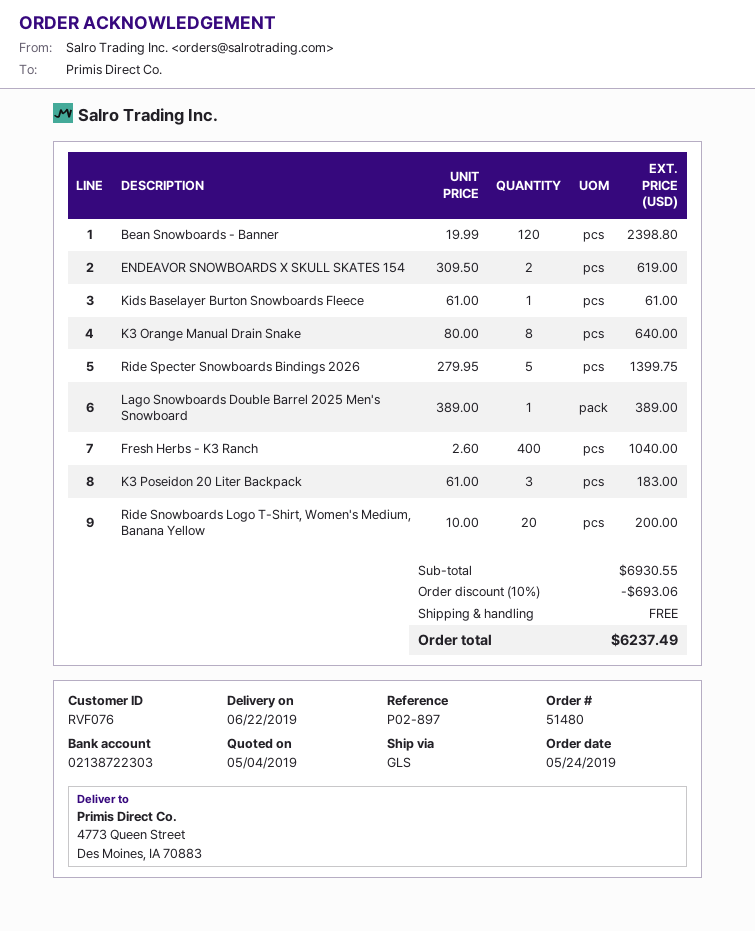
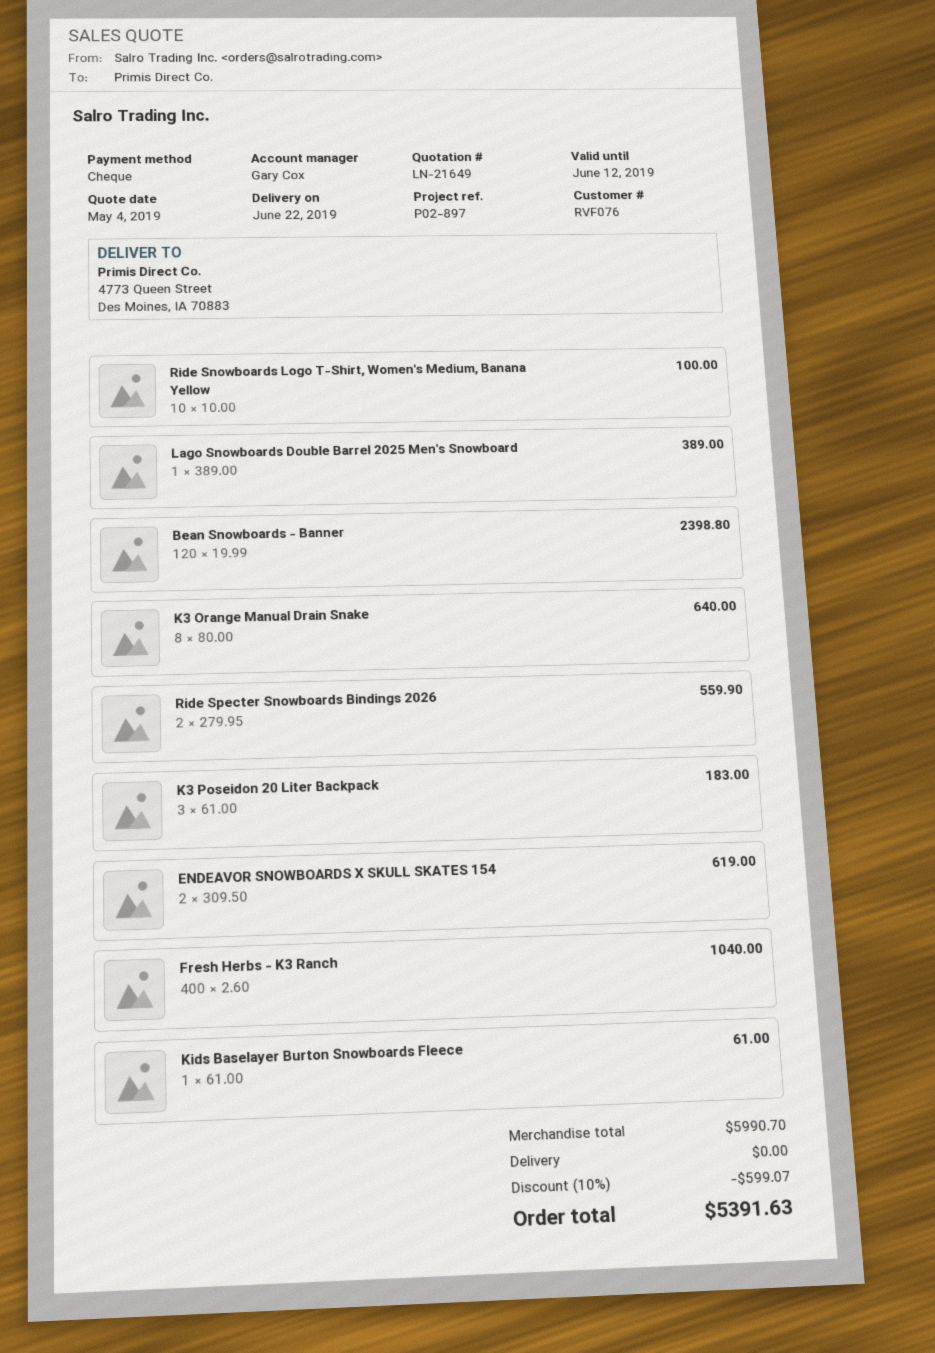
Ride Specter Snowboards Bindings 2026: 5 x 279.95 = 1399.75 -> 2 x 279.95 = 559.90
Ride Snowboards Logo T-Shirt, Women's Medium, Banana Yellow: 20 x 10.00 = 200.00 -> 10 x 10.00 = 100.00
subtotal: 6930.55 -> 5990.70
discount: 10% = 693.06 -> 10% = 599.07
total: 6237.49 -> 5391.63

